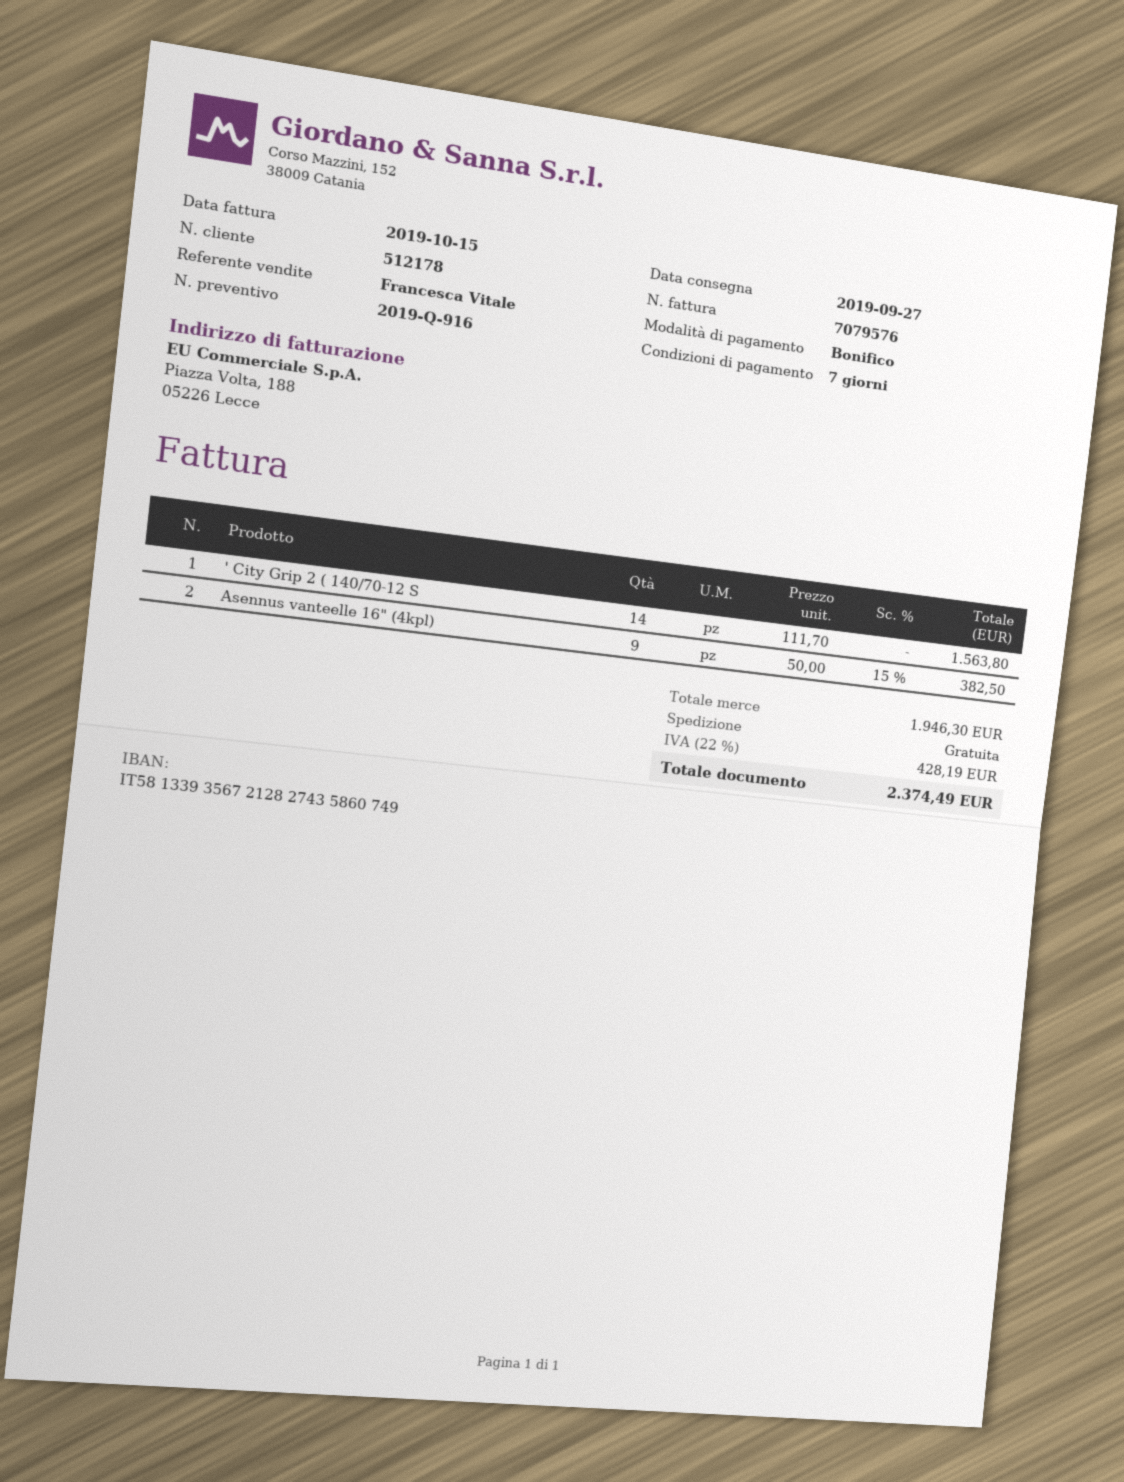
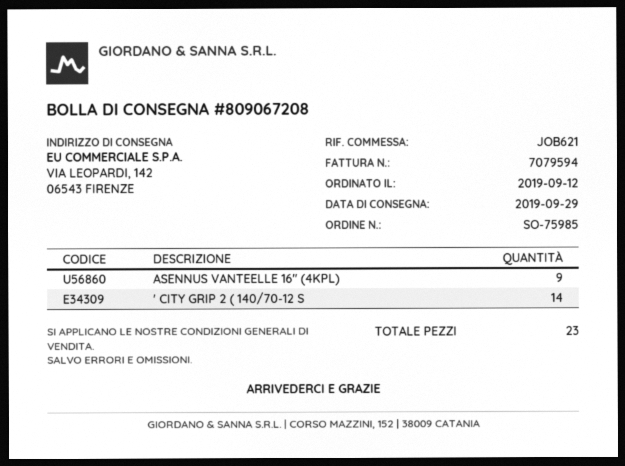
delivery date: 2019-09-27 -> 2019-09-29
invoice number: 7079576 -> 7079594

